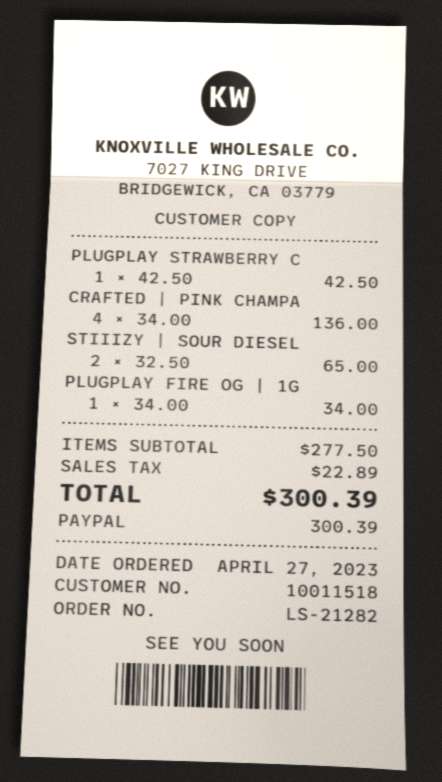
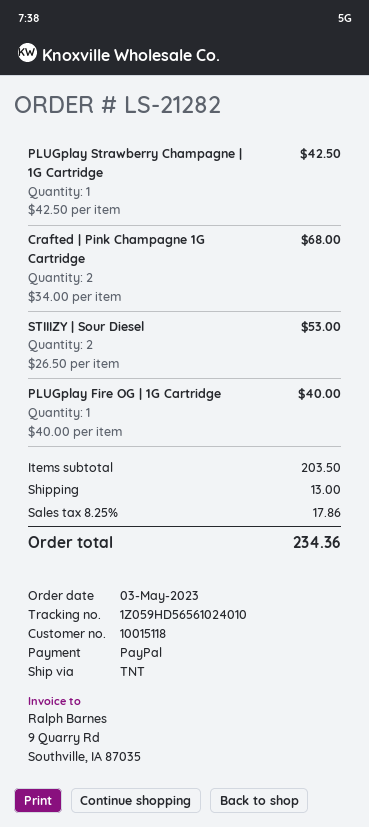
order date: 2023-04-27 -> 2023-05-03
customer number: 10011518 -> 10015118
CRAFTED | PINK CHAMPA: 4 x 34.00 = 136.00 -> 2 x 34.00 = 68.00
STIIIZY | SOUR DIESEL: 2 x 32.50 = 65.00 -> 2 x 26.50 = 53.00
PLUGPLAY FIRE OG | 1G: 1 x 34.00 = 34.00 -> 1 x 40.00 = 40.00
subtotal: 277.50 -> 203.50
shipping: none -> 13.00
tax: 22.89 -> 17.86
total: 300.39 -> 234.36

